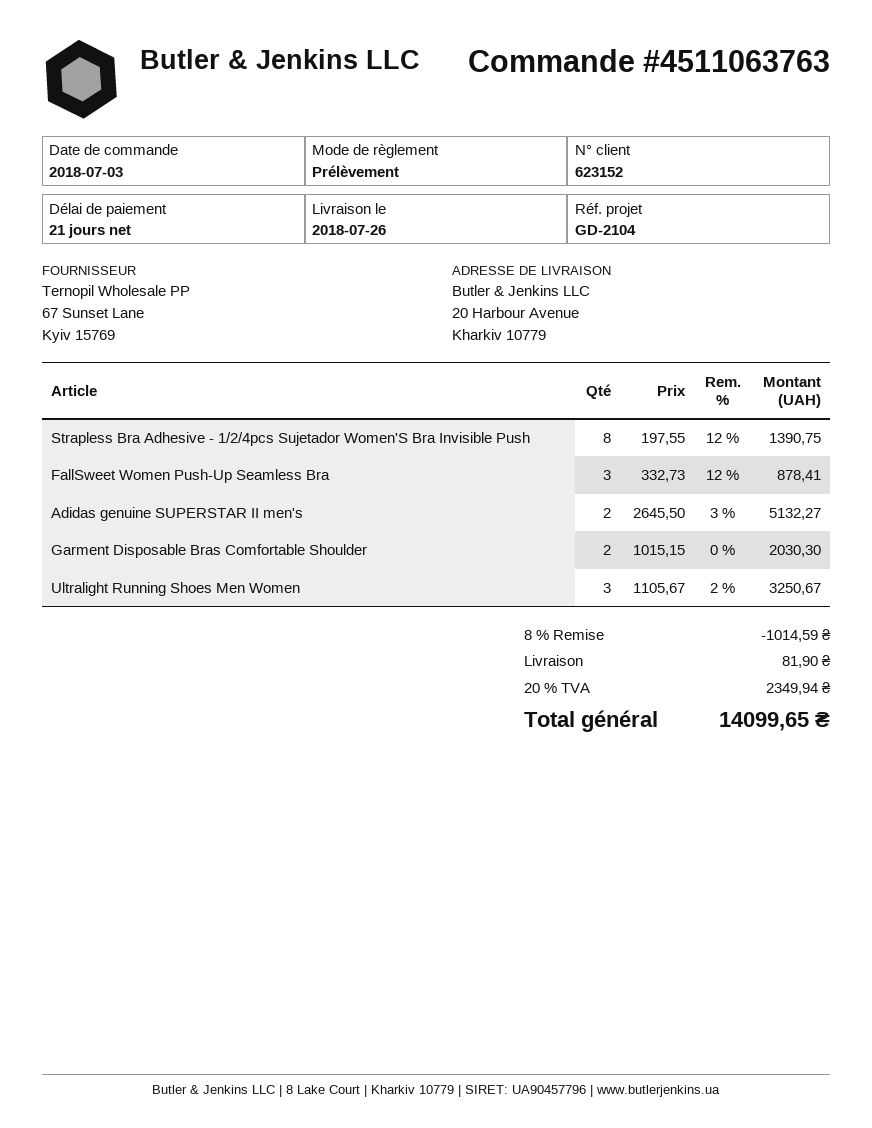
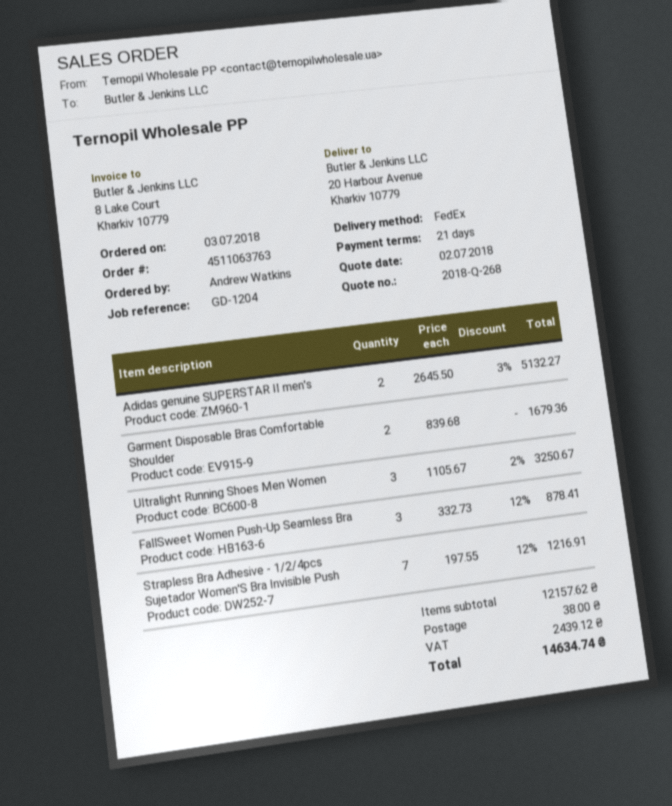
reference: GD-2104 -> GD-1204
Strapless Bra Adhesive - 1/2/4pcs Sujetador Women'S Bra Invisible Push: 8 x 197.55 - 12% = 1390.75 -> 7 x 197.55 - 12% = 1216.91
Garment Disposable Bras Comfortable Shoulder: 2 x 1015.15 = 2030.30 -> 2 x 839.68 = 1679.36
discount: 8% = 1014.59 -> none
shipping: 81.90 -> 38.00
tax: 2349.94 -> 2439.12
total: 14099.65 -> 14634.74

